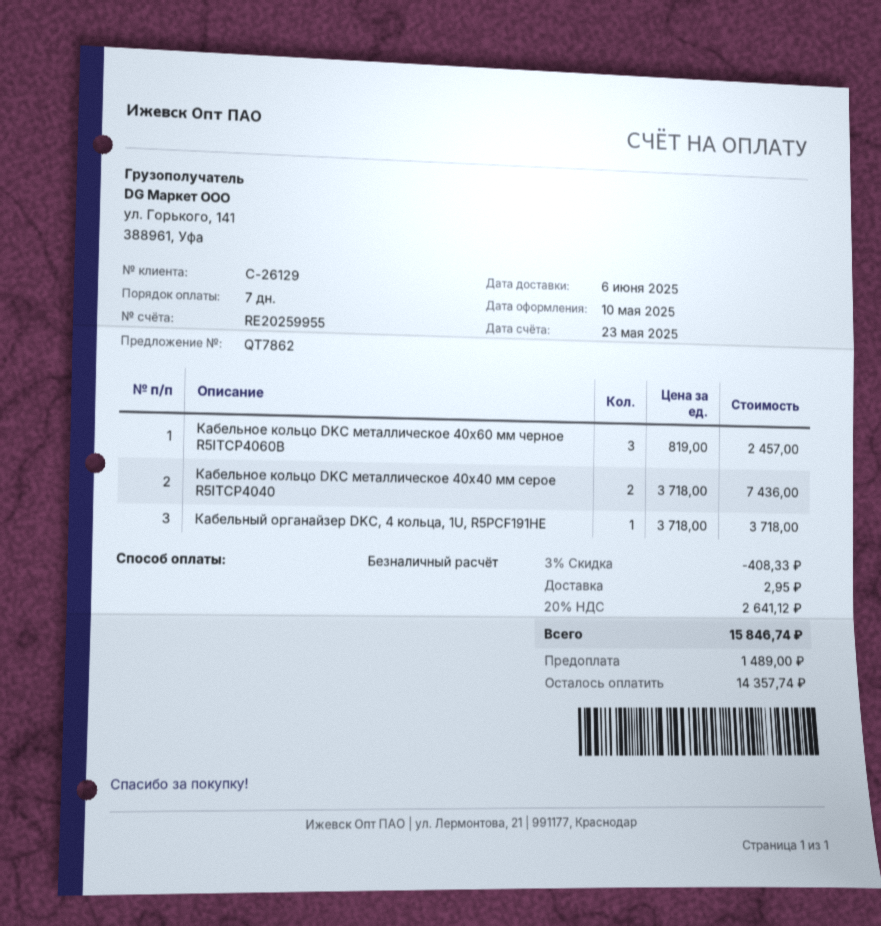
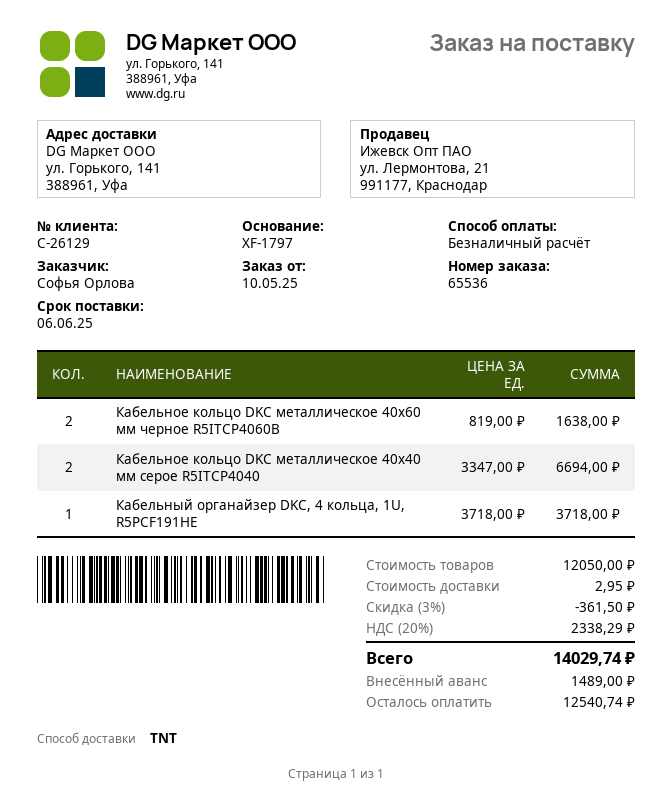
Кабельное кольцо DKC металлическое 40x60 мм черное R5ITCP4060B: 3 x 819.00 = 2457.00 -> 2 x 819.00 = 1638.00
Кабельное кольцо DKC металлическое 40x40 мм серое R5ITCP4040: 2 x 3718.00 = 7436.00 -> 2 x 3347.00 = 6694.00
discount: 3% = 408.33 -> 3% = 361.50
tax: 20% = 2641.12 -> 20% = 2338.29
total: 15846.74 -> 14029.74
balance: 14357.74 -> 12540.74

